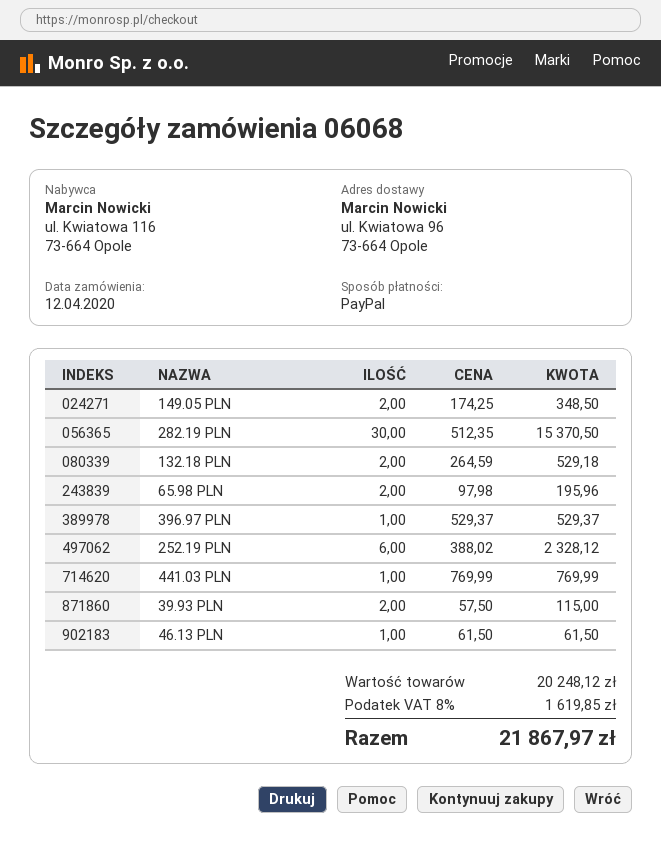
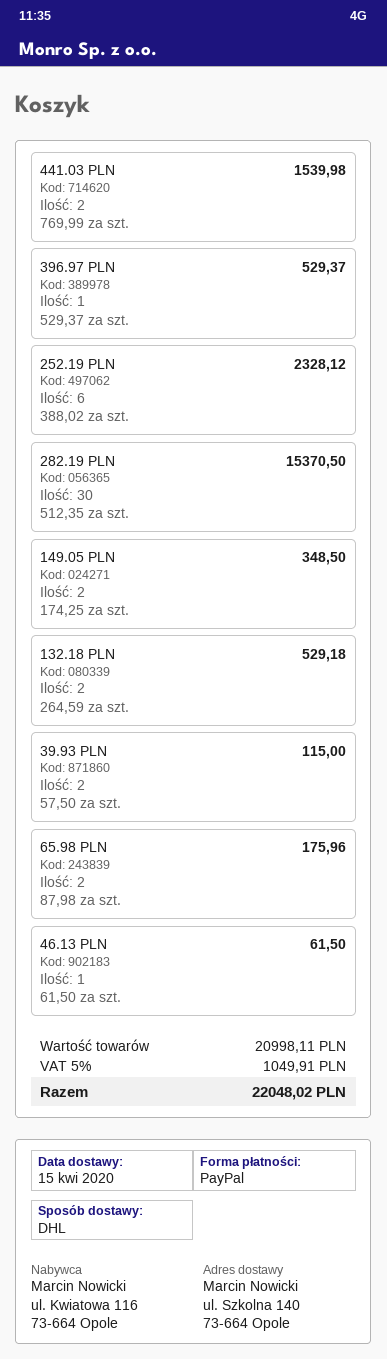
ship to: ul. Kwiatowa 96, 73-664 Opole -> ul. Szkolna 140, 73-664 Opole
65.98 PLN: 2 x 97.98 = 195.96 -> 2 x 87.98 = 175.96
441.03 PLN: 1 x 769.99 = 769.99 -> 2 x 769.99 = 1539.98
subtotal: 20248.12 -> 20998.11
tax: 8% = 1619.85 -> 5% = 1049.91
total: 21867.97 -> 22048.02

